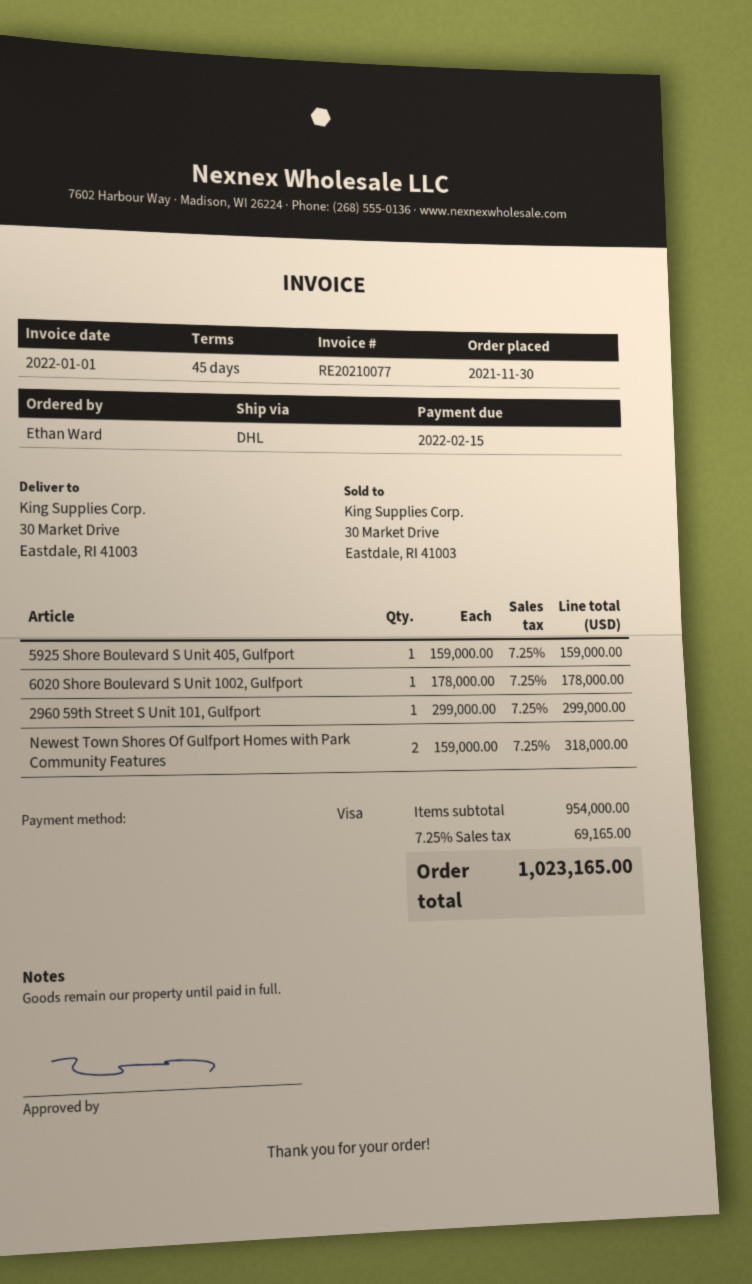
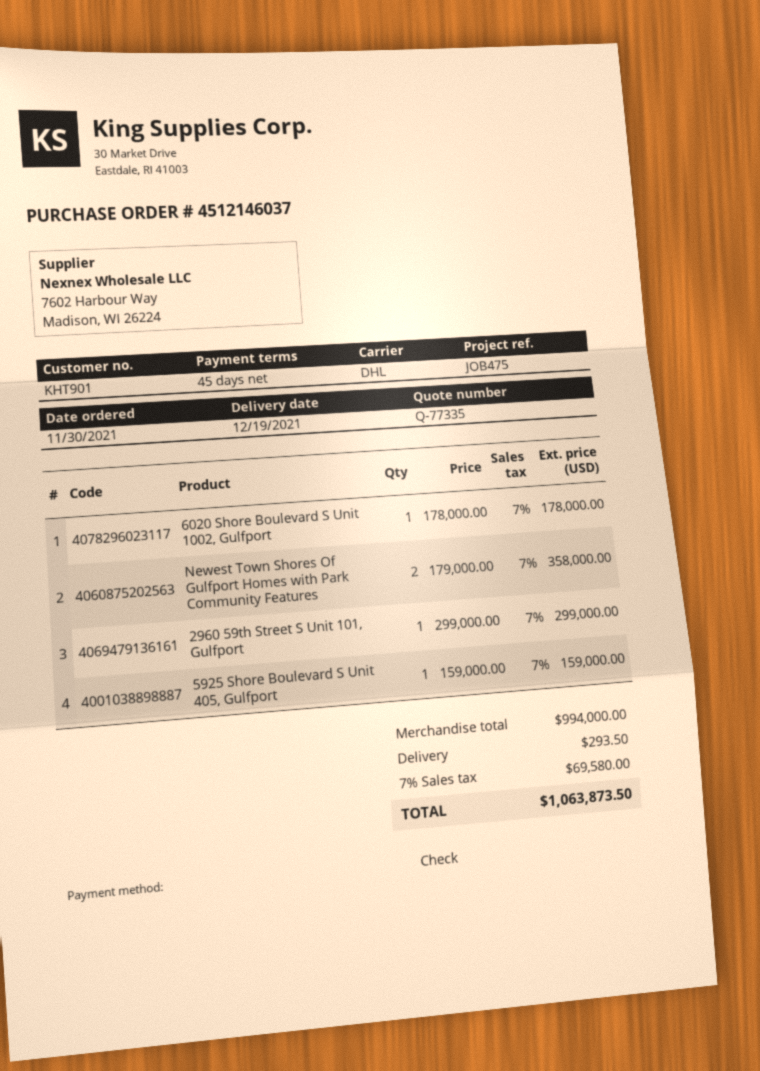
payment method: Visa -> cheque
Newest Town Shores Of Gulfport Homes with Park Community Features: 2 x 159000.00 = 318000.00 -> 2 x 179000.00 = 358000.00
subtotal: 954000.00 -> 994000.00
shipping: none -> 293.50
tax: 7.25% = 69165.00 -> 7% = 69580.00
total: 1023165.00 -> 1063873.50

